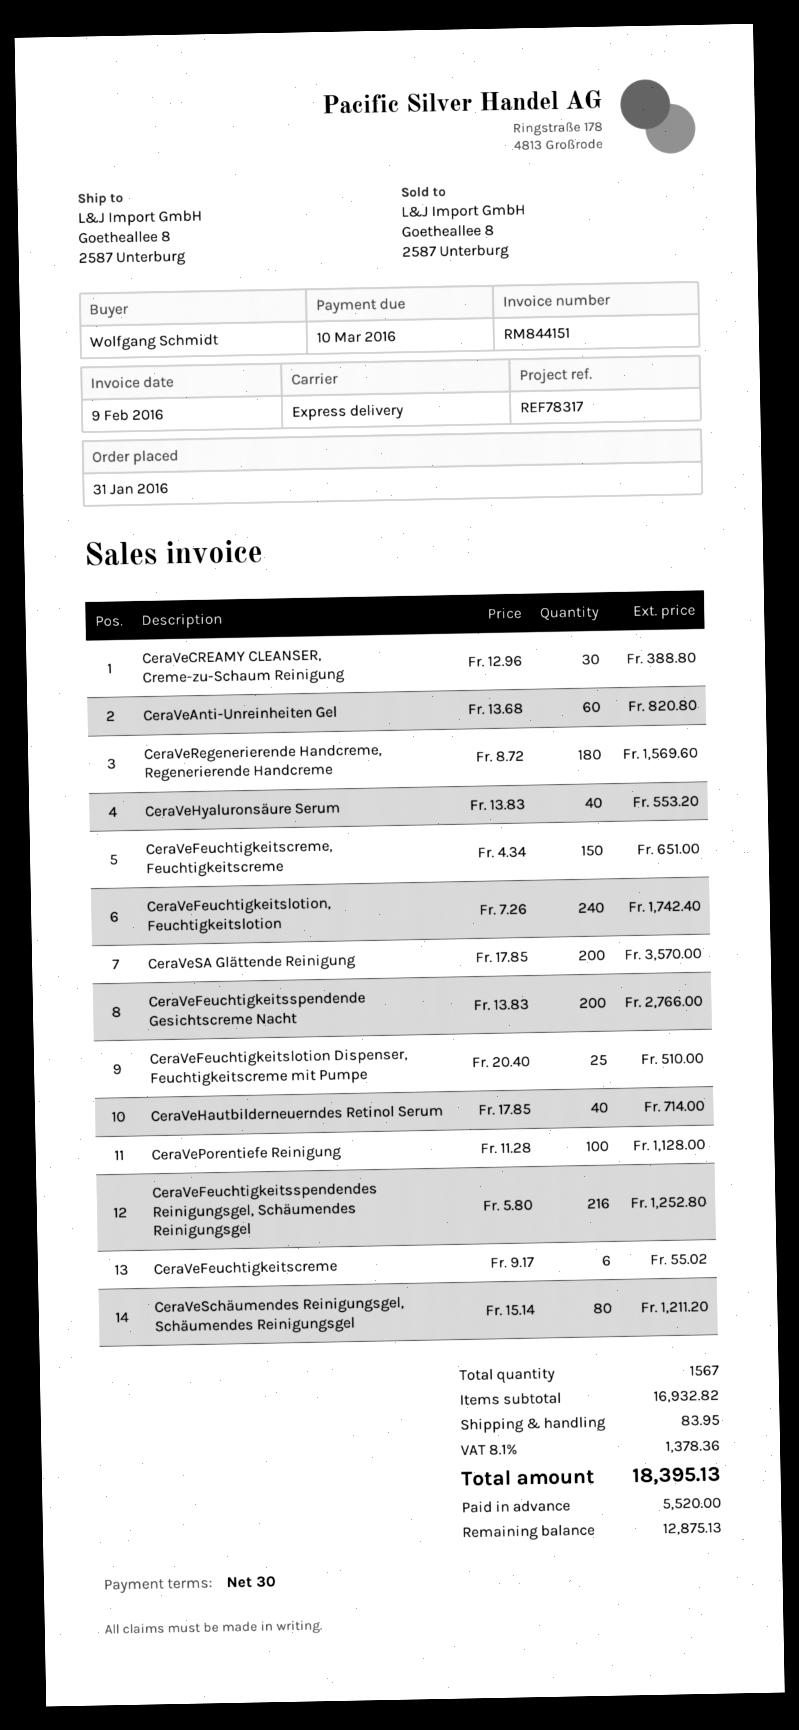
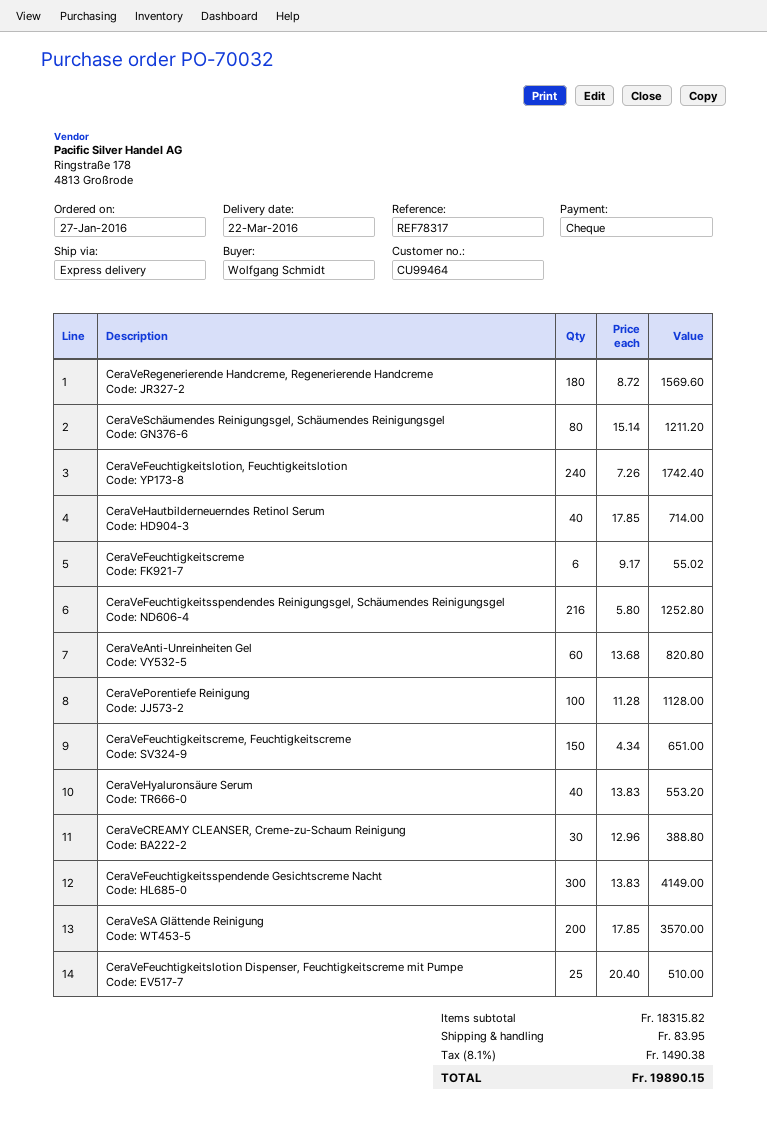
order date: 2016-01-31 -> 2016-01-27
CeraVeFeuchtigkeitsspendende Gesichtscreme Nacht: 200 x 13.83 = 2766.00 -> 300 x 13.83 = 4149.00
subtotal: 16932.82 -> 18315.82
tax: 8.1% = 1378.36 -> 8.1% = 1490.38
total: 18395.13 -> 19890.15

